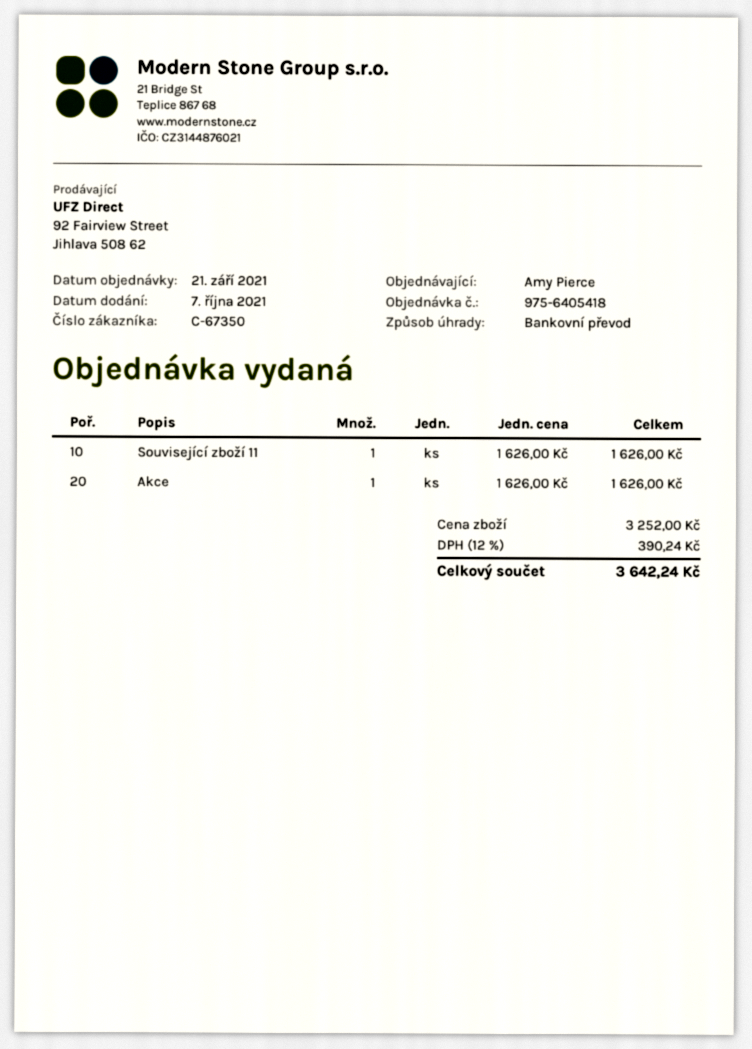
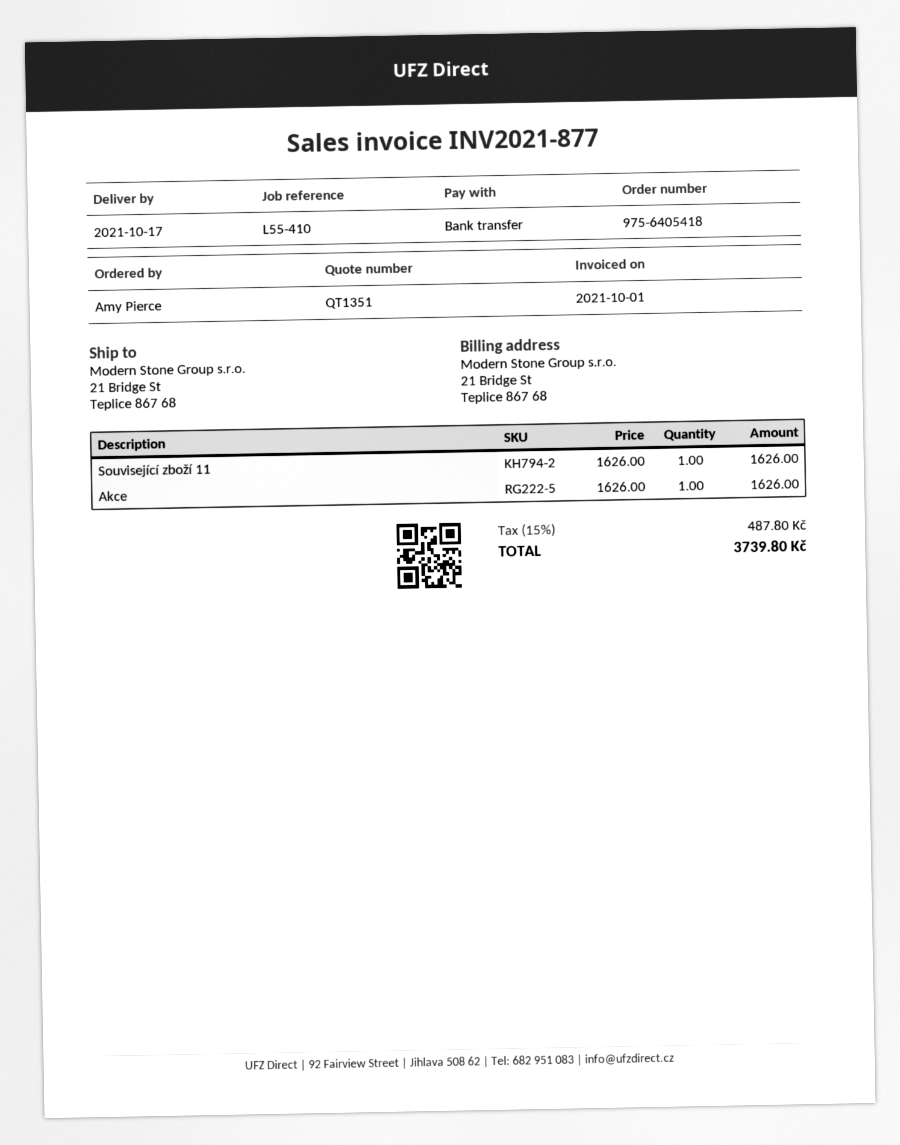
delivery date: 2021-10-07 -> 2021-10-17
tax: 12% = 390.24 -> 15% = 487.80
total: 3642.24 -> 3739.80

